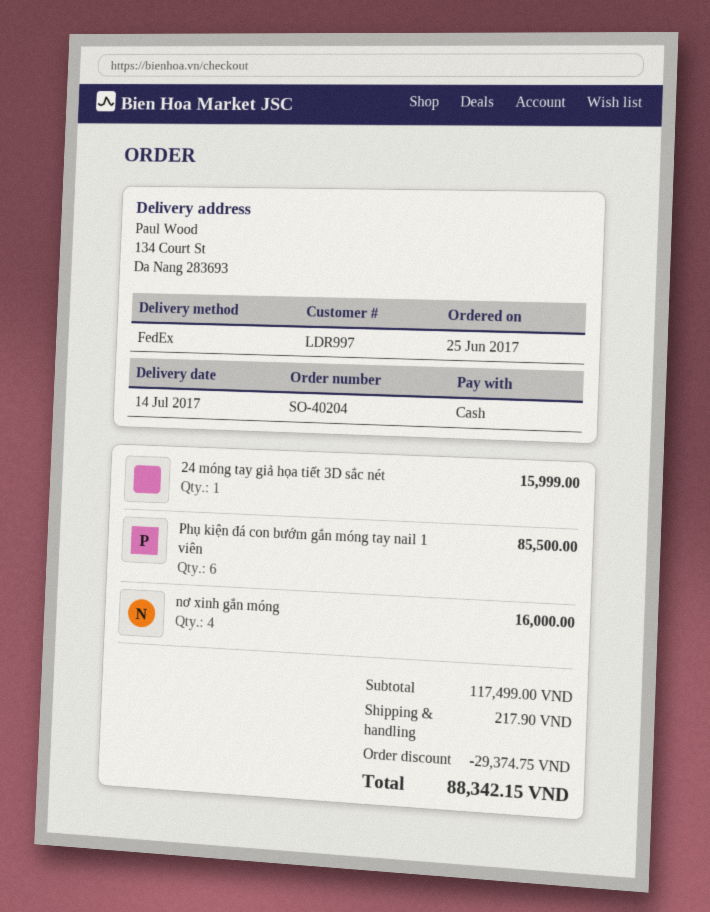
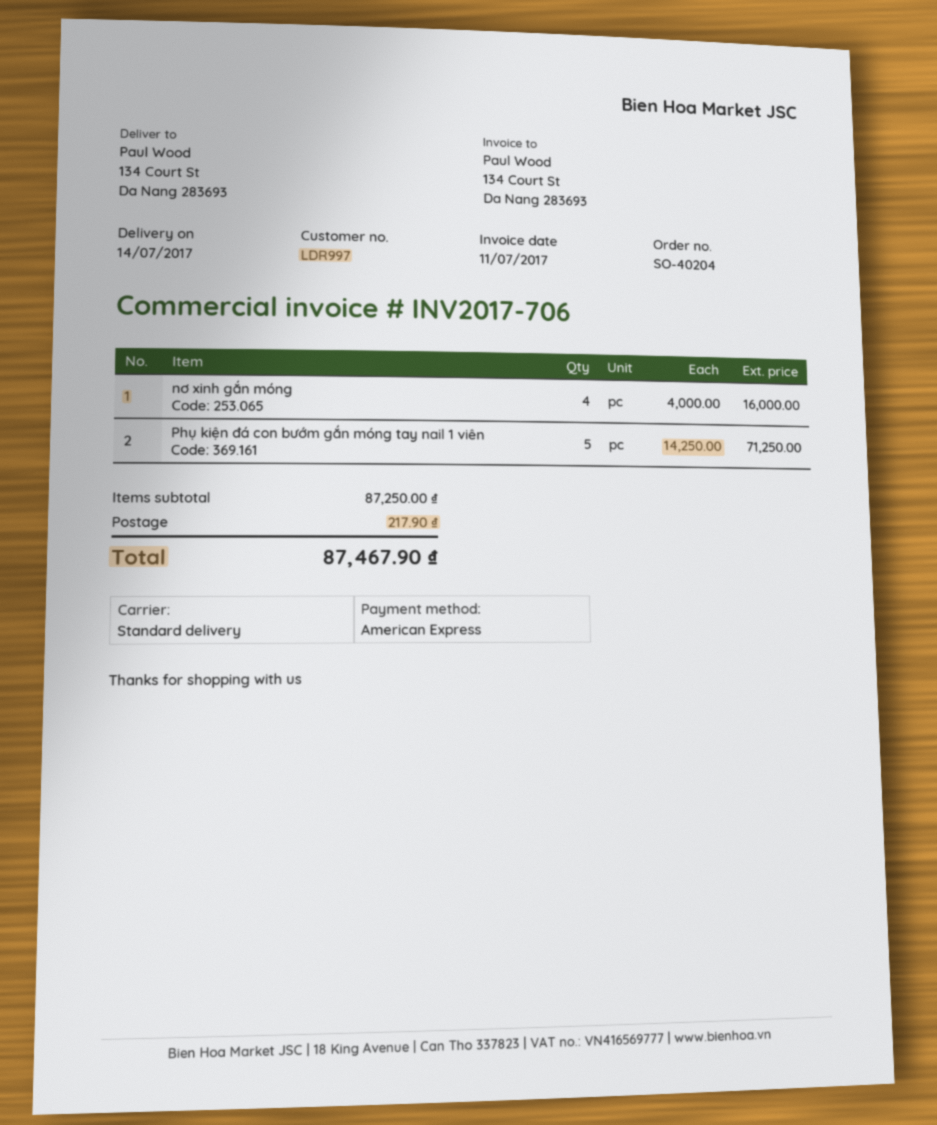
payment method: cash -> American Express
shipping method: FedEx -> standard
24 móng tay giả họa tiết 3D sắc nét: 1 for 15999.00 -> none
Phụ kiện đá con bướm gắn móng tay nail 1 viên: 6 for 85500.00 -> 5 for 71250.00
subtotal: 117499.00 -> 87250.00
discount: 29374.75 -> none
total: 88342.15 -> 87467.90

